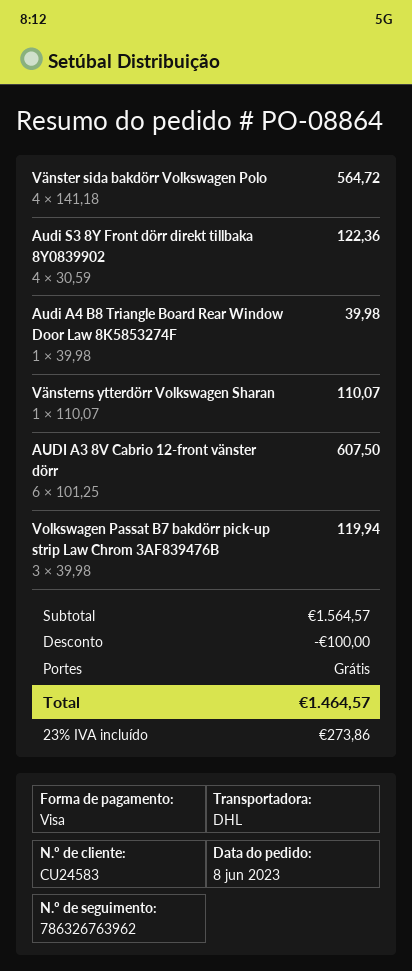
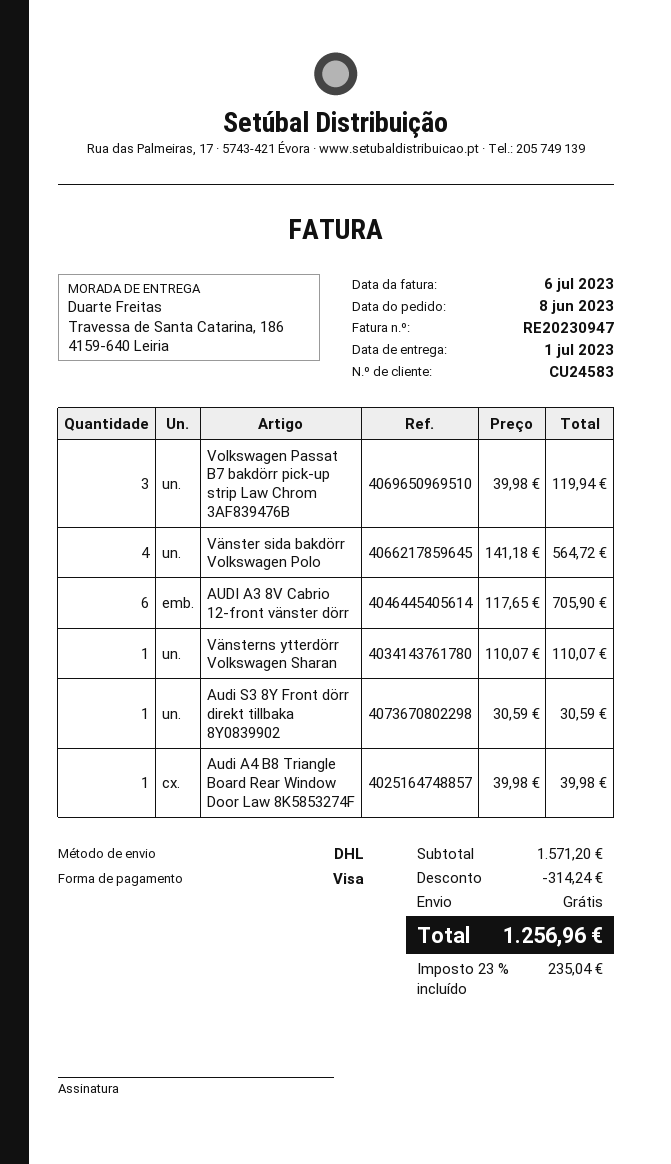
Audi S3 8Y Front dörr direkt tillbaka 8Y0839902: 4 x 30.59 = 122.36 -> 1 x 30.59 = 30.59
AUDI A3 8V Cabrio 12-front vänster dörr: 6 x 101.25 = 607.50 -> 6 x 117.65 = 705.90
subtotal: 1564.57 -> 1571.20
discount: 100.00 -> 314.24
tax: 23% = 273.86 -> 23% = 235.04
total: 1464.57 -> 1256.96

